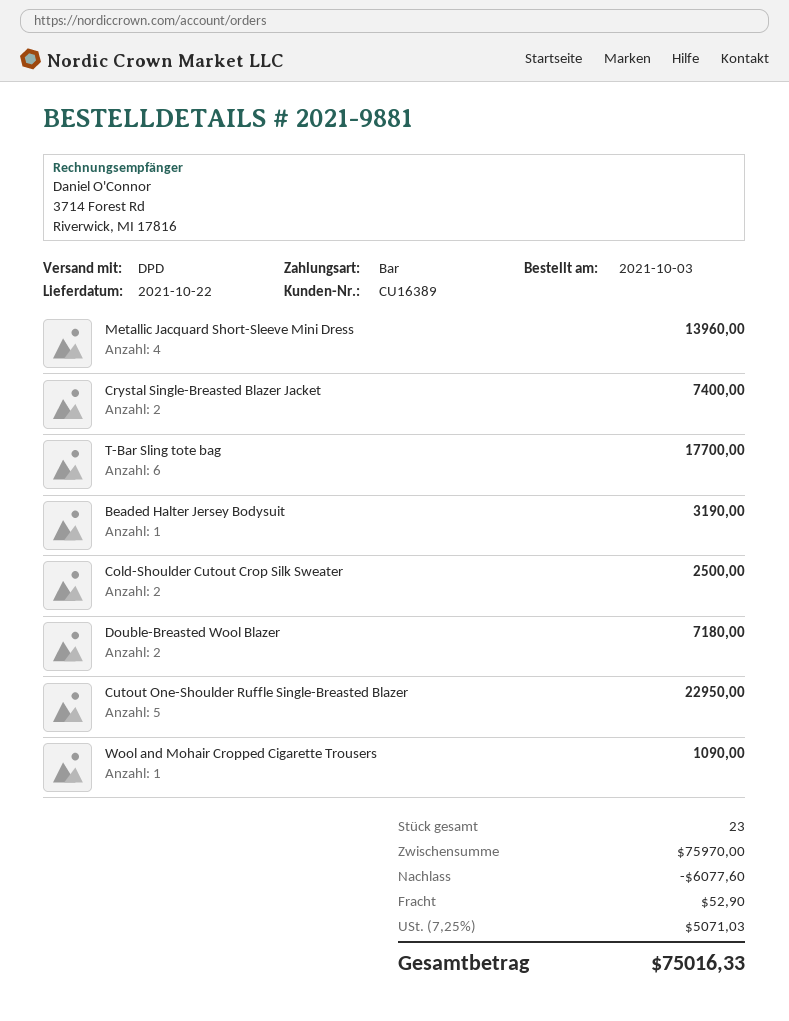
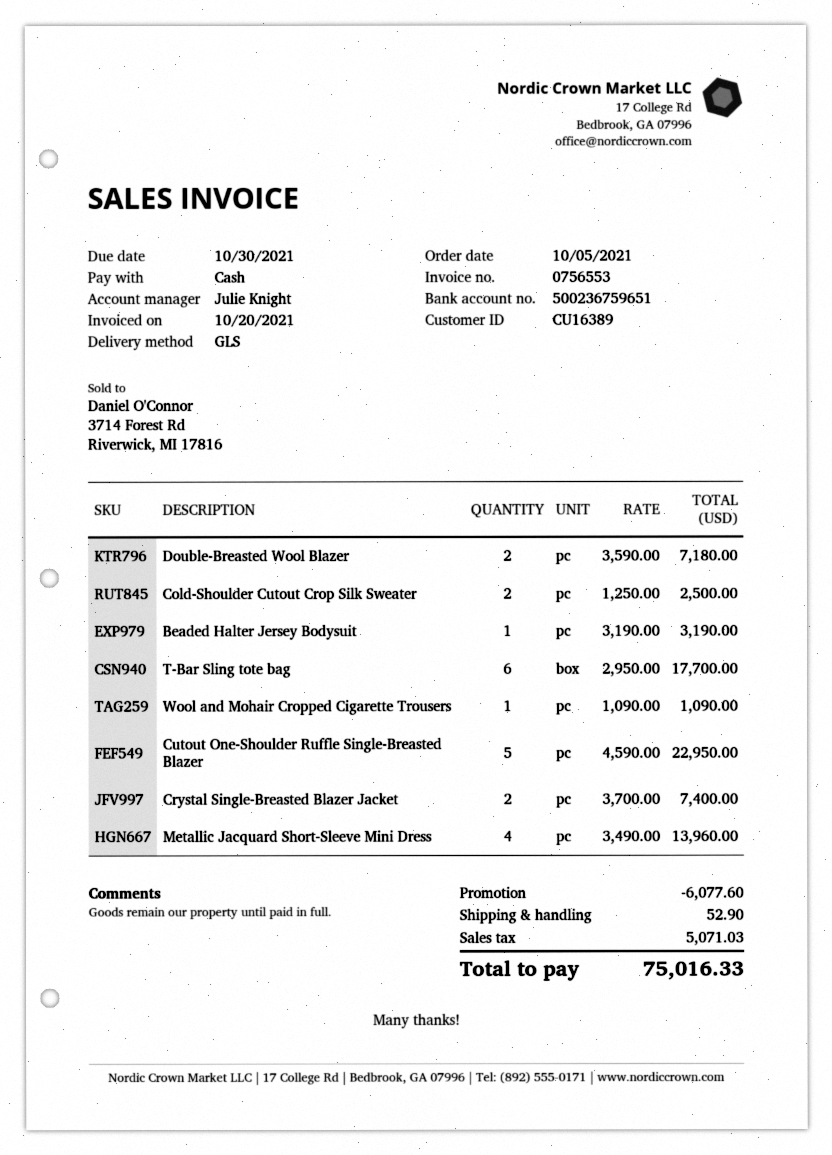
order date: 2021-10-03 -> 2021-10-05
shipping method: DPD -> GLS

